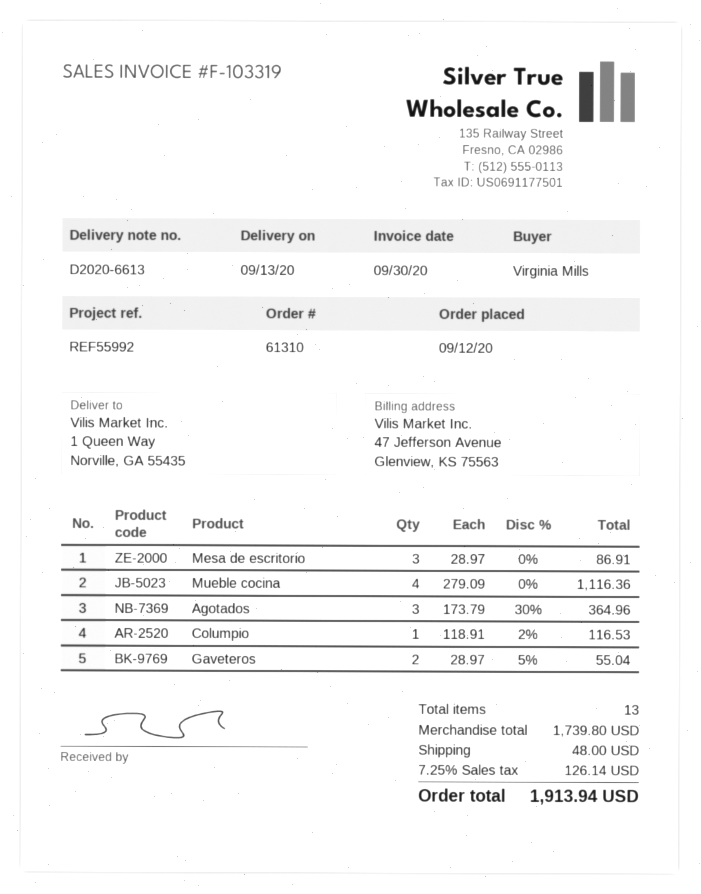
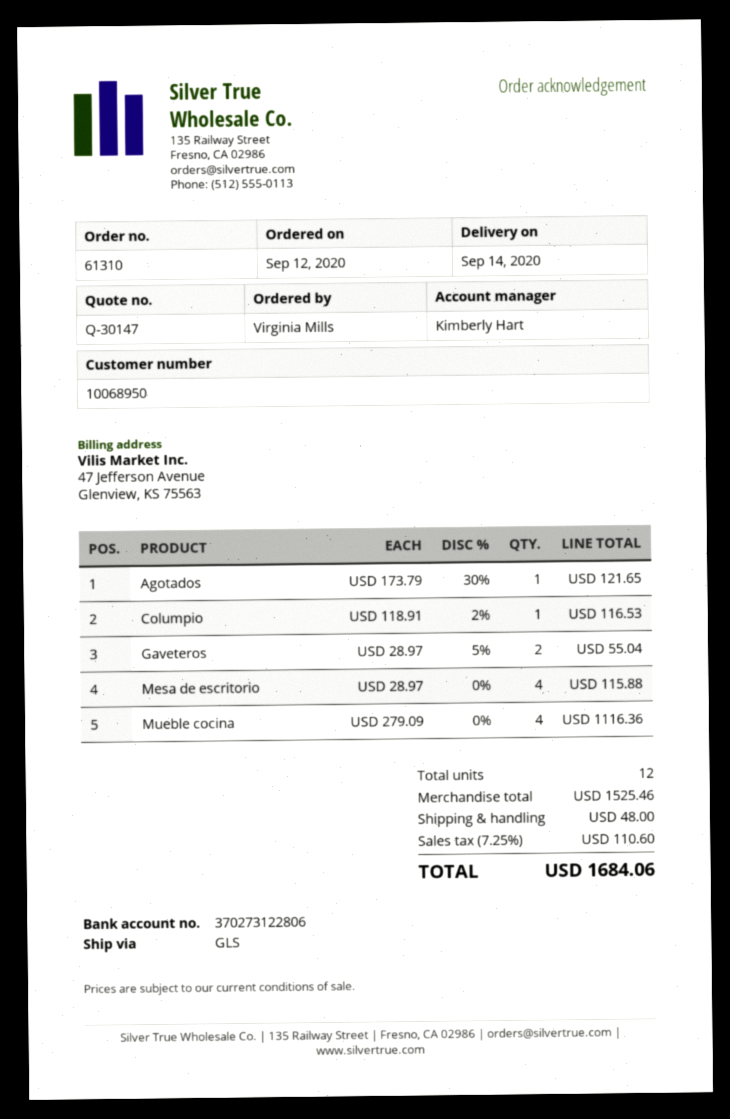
delivery date: 2020-09-13 -> 2020-09-14
Mesa de escritorio: 3 x 28.97 = 86.91 -> 4 x 28.97 = 115.88
Agotados: 3 x 173.79 - 30% = 364.96 -> 1 x 173.79 - 30% = 121.65
total quantity: 13 -> 12
subtotal: 1739.80 -> 1525.46
tax: 7.25% = 126.14 -> 7.25% = 110.60
total: 1913.94 -> 1684.06

